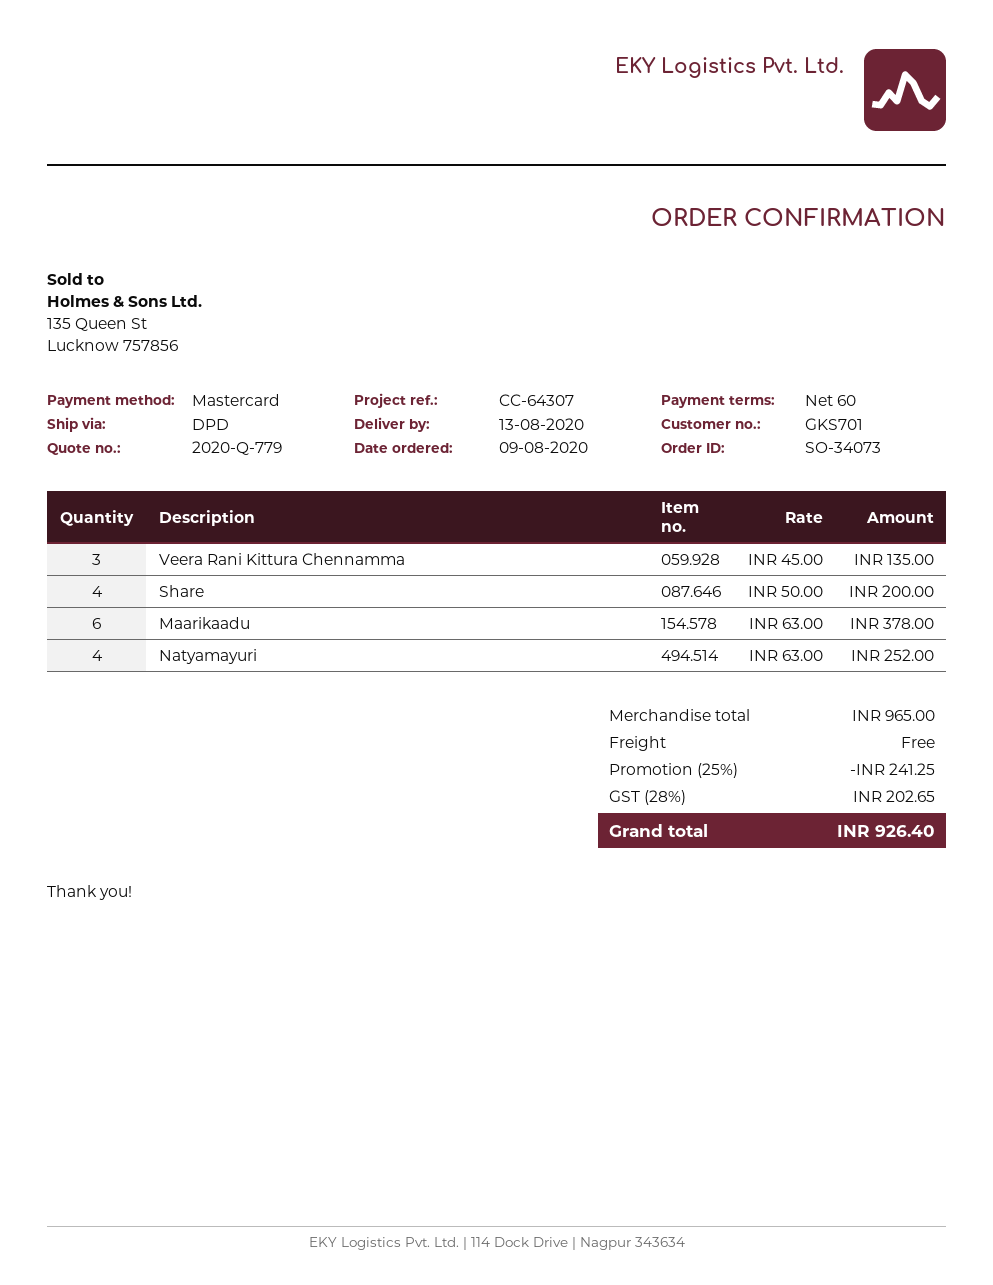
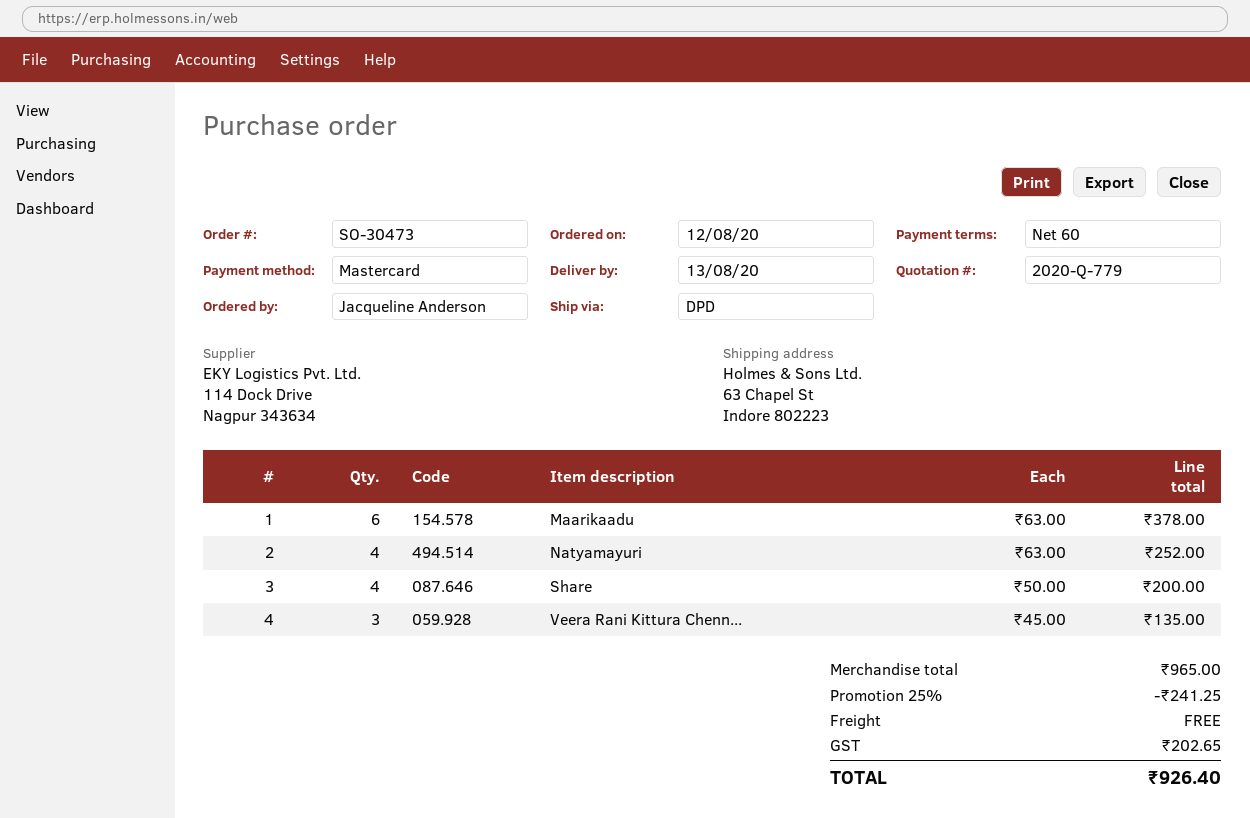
order number: SO-34073 -> SO-30473
order date: 2020-08-09 -> 2020-08-12

